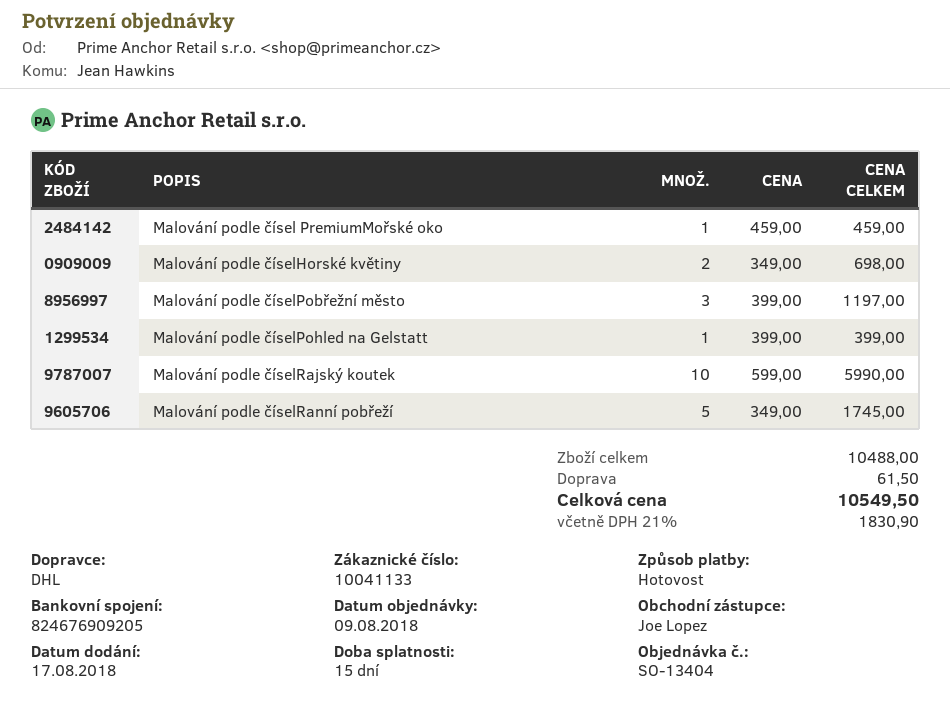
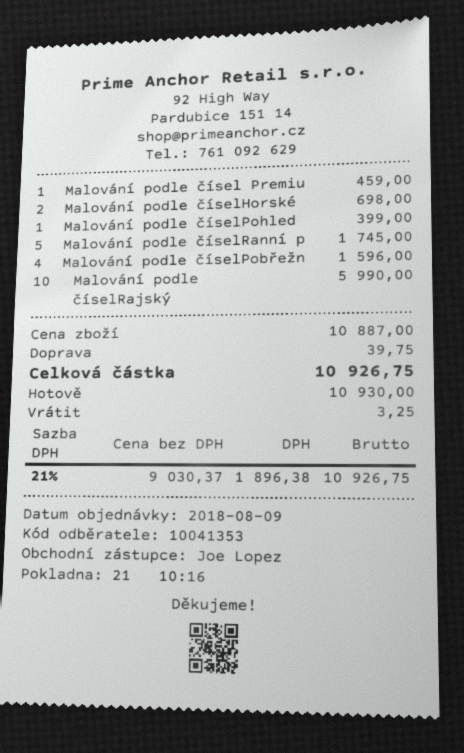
customer number: 10041133 -> 10041353
Malování podle číselPobřežní město: 3 for 1197.00 -> 4 for 1596.00
subtotal: 10488.00 -> 10887.00
shipping: 61.50 -> 39.75
tax: 21% = 1830.90 -> 21% = 1896.38
total: 10549.50 -> 10926.75

